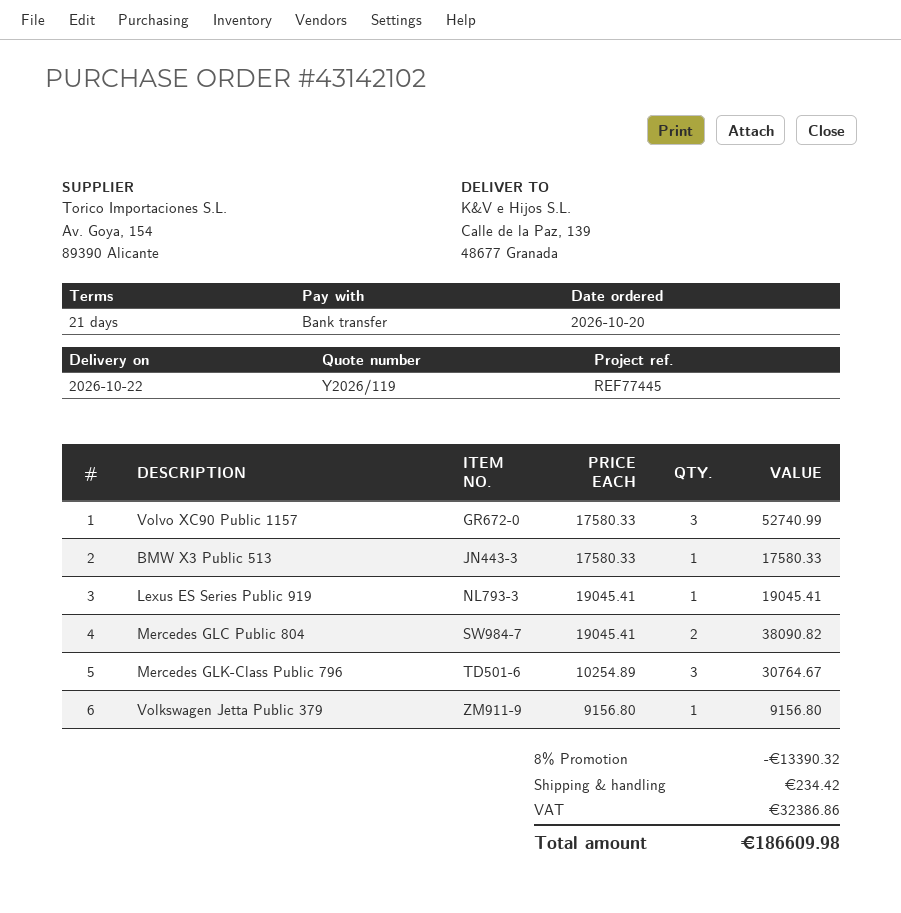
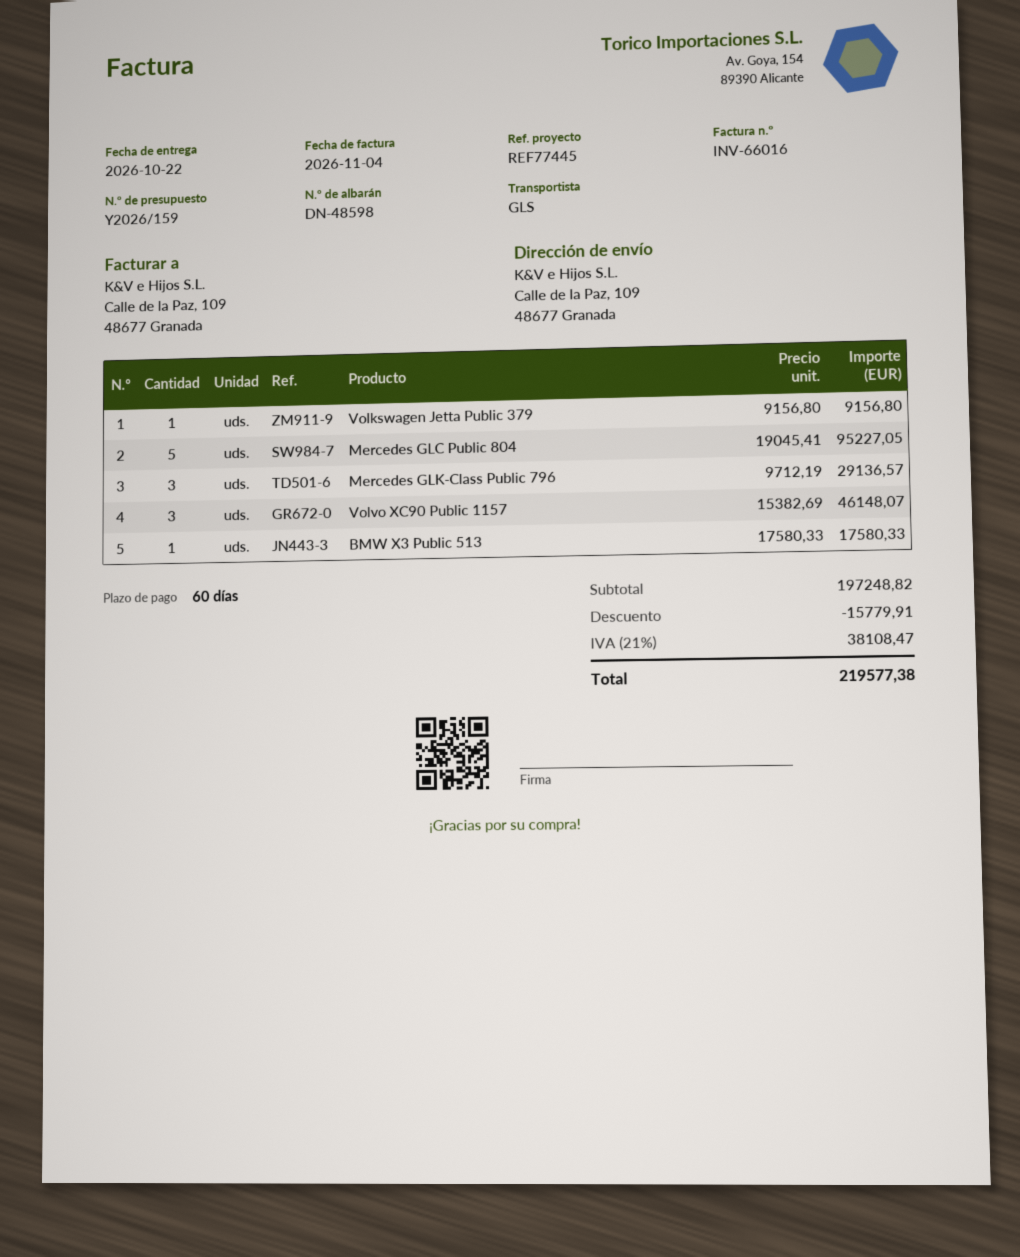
quote number: Y2026/119 -> Y2026/159
payment terms: 21 days -> 60 days
ship to: Calle de la Paz, 139, 48677 Granada -> Calle de la Paz, 109, 48677 Granada
Volvo XC90 Public 1157: 3 x 17580.33 = 52740.99 -> 3 x 15382.69 = 46148.07
Lexus ES Series Public 919: 1 x 19045.41 = 19045.41 -> none
Mercedes GLC Public 804: 2 x 19045.41 = 38090.82 -> 5 x 19045.41 = 95227.05
Mercedes GLK-Class Public 796: 3 x 10254.89 = 30764.67 -> 3 x 9712.19 = 29136.57
discount: 13390.32 -> 15779.91
shipping: 234.42 -> none
tax: 32386.86 -> 38108.47
total: 186609.98 -> 219577.38

